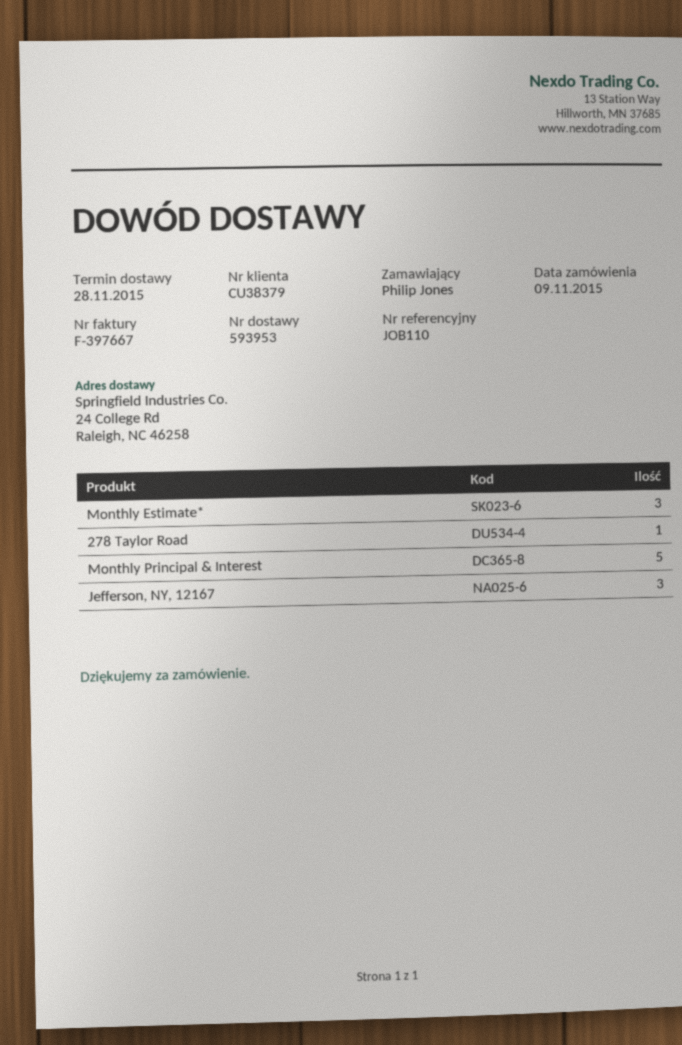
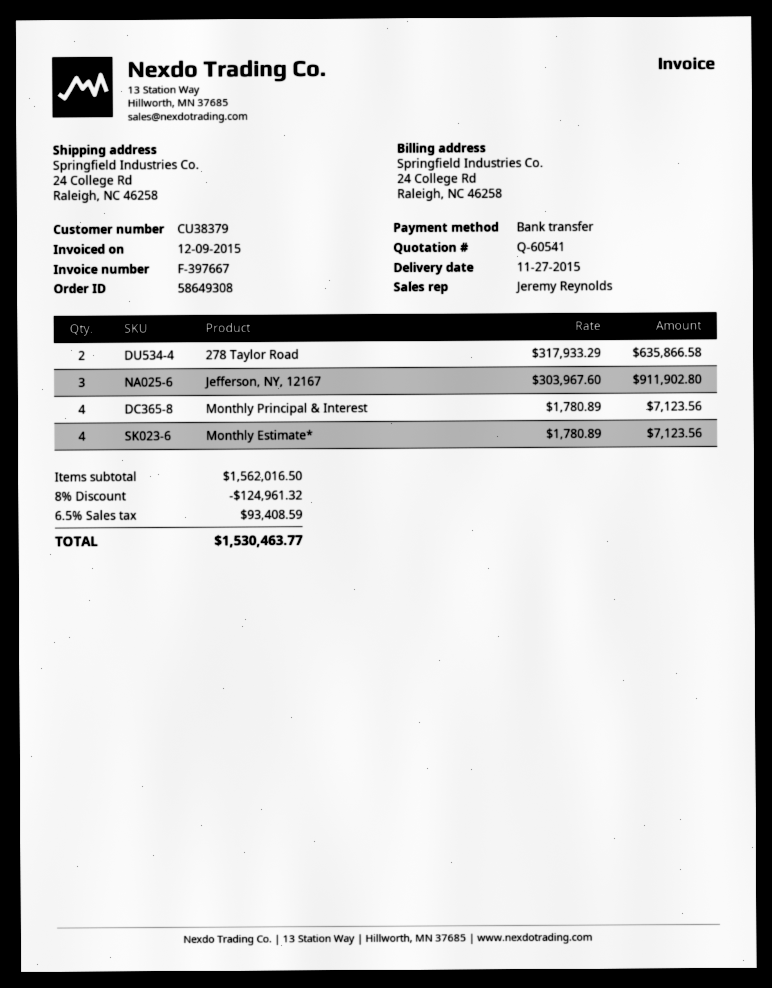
delivery date: 2015-11-28 -> 2015-11-27
Monthly Estimate*: 3 -> 4
278 Taylor Road: 1 -> 2
Monthly Principal & Interest: 5 -> 4

